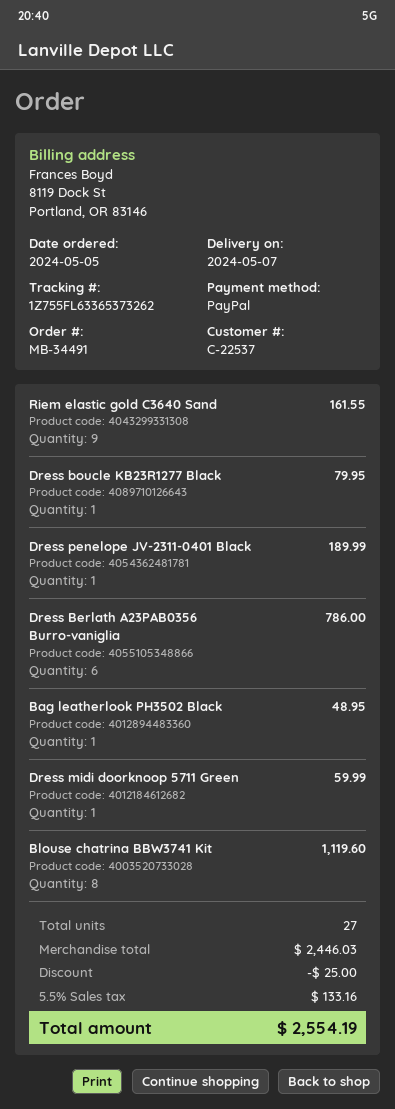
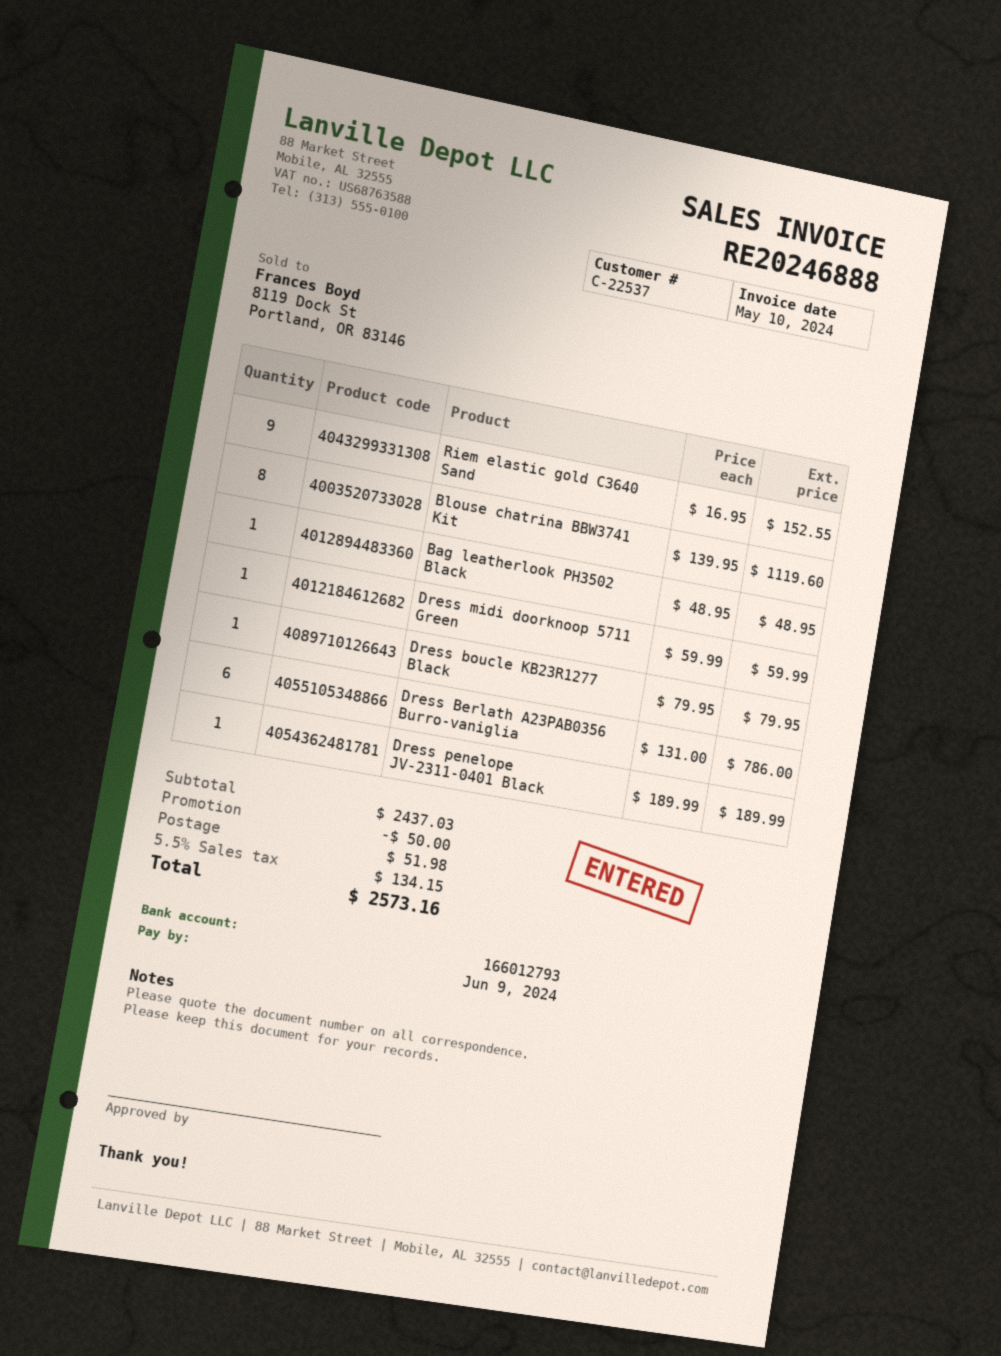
Riem elastic gold C3640 Sand: 9 for 161.55 -> 9 for 152.55
subtotal: 2446.03 -> 2437.03
discount: 25.00 -> 50.00
shipping: none -> 51.98
tax: 5.5% = 133.16 -> 5.5% = 134.15
total: 2554.19 -> 2573.16

